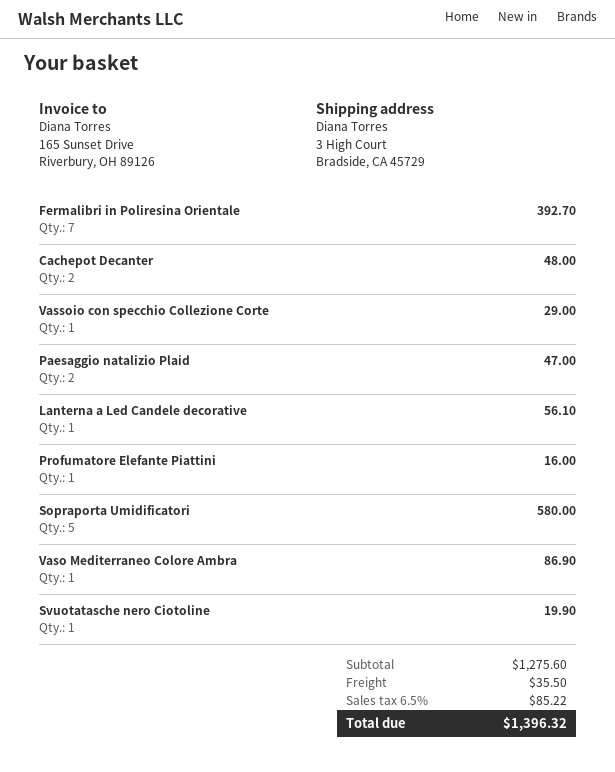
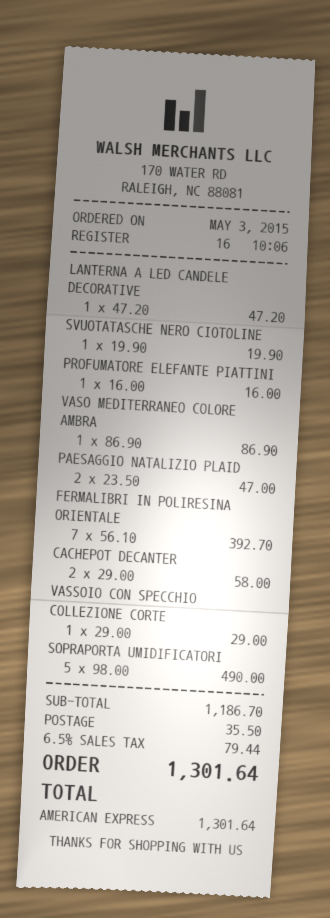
Cachepot Decanter: 2 for 48.00 -> 2 for 58.00
Lanterna a Led Candele decorative: 1 for 56.10 -> 1 for 47.20
Sopraporta Umidificatori: 5 for 580.00 -> 5 for 490.00
subtotal: 1275.60 -> 1186.70
tax: 6.5% = 85.22 -> 6.5% = 79.44
total: 1396.32 -> 1301.64

